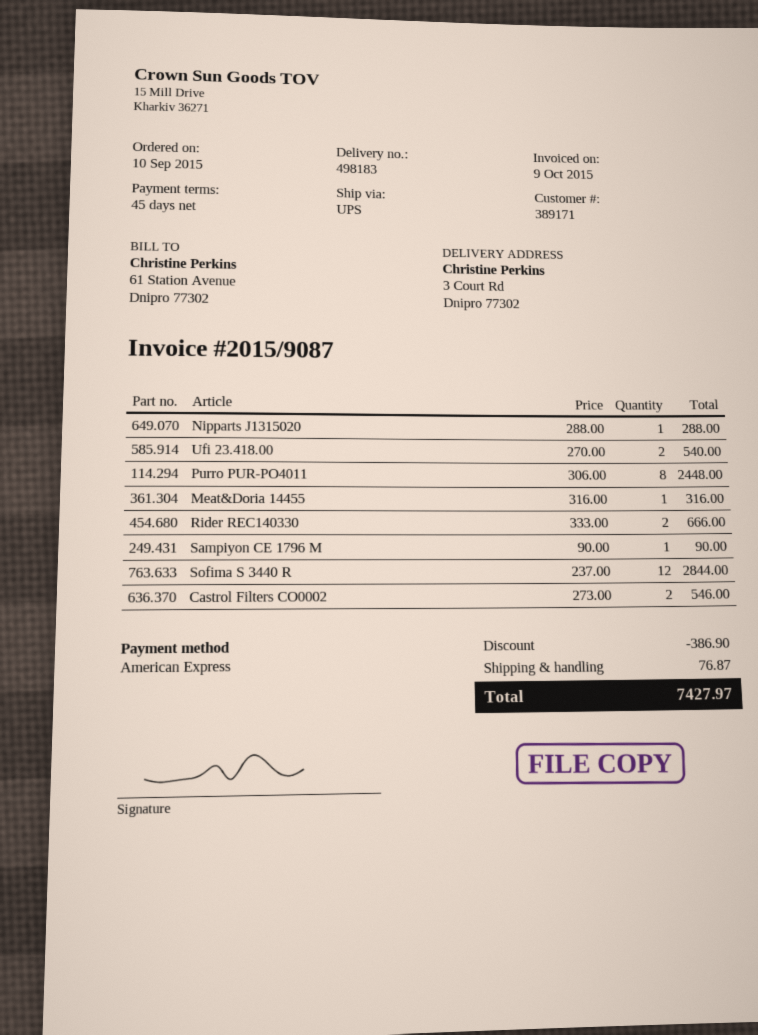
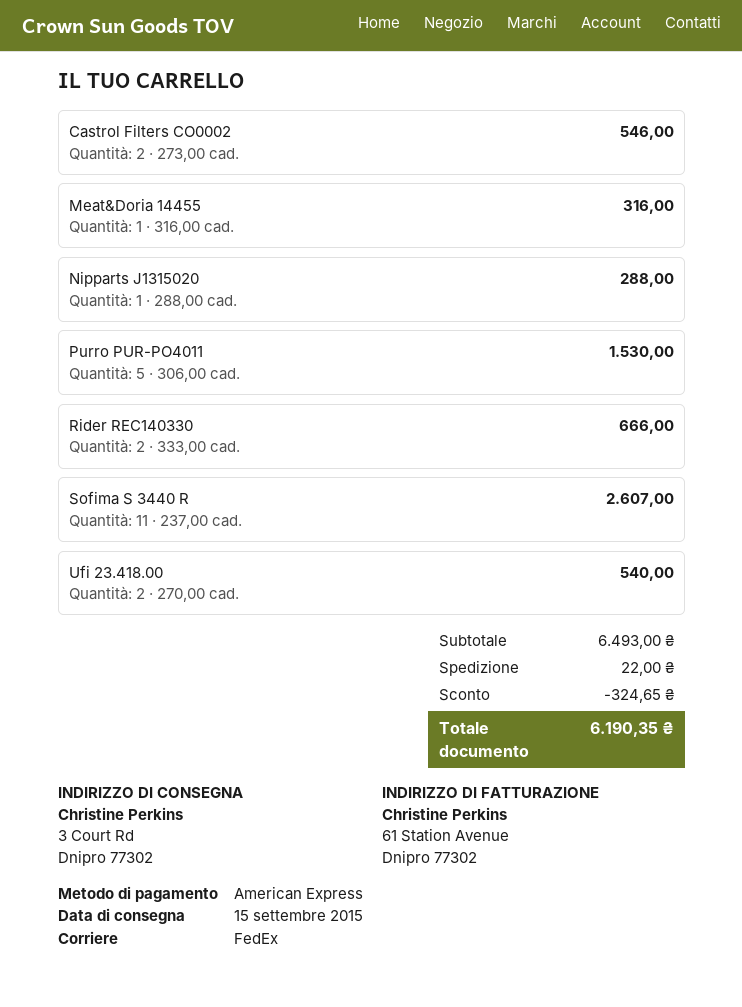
shipping method: UPS -> FedEx
Purro PUR-PO4011: 8 x 306.00 = 2448.00 -> 5 x 306.00 = 1530.00
Sampiyon CE 1796 M: 1 x 90.00 = 90.00 -> none
Sofima S 3440 R: 12 x 237.00 = 2844.00 -> 11 x 237.00 = 2607.00
discount: 386.90 -> 324.65
shipping: 76.87 -> 22.00
total: 7427.97 -> 6190.35

